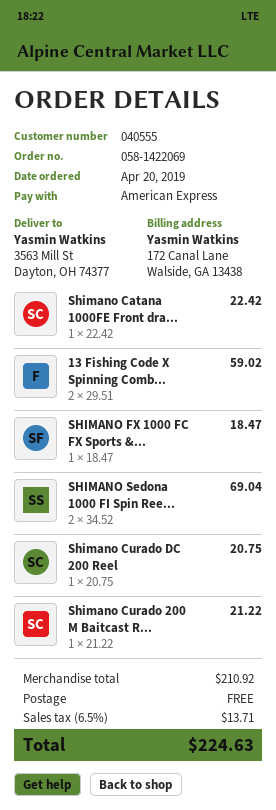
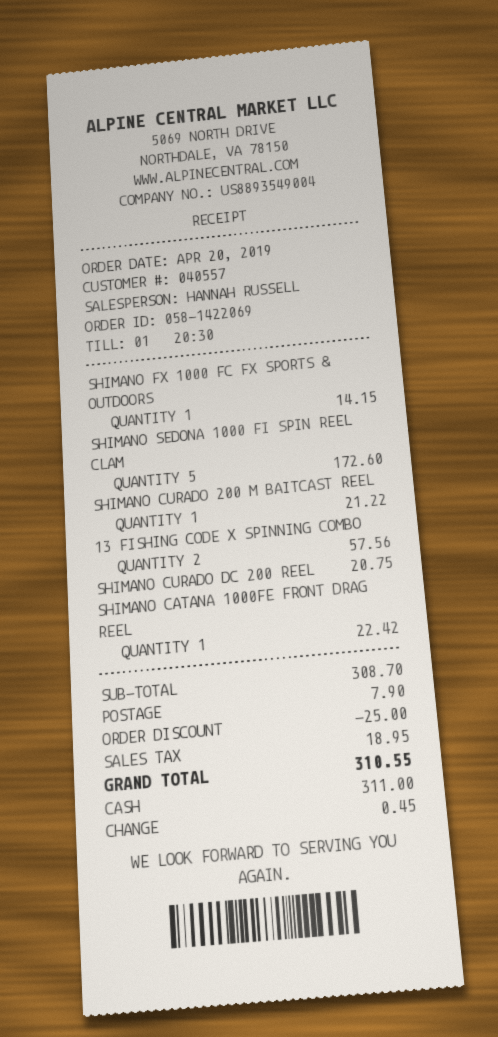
customer number: 040555 -> 040557
payment method: American Express -> cash
13 Fishing Code X Spinning Comb...: 2 for 59.02 -> 2 for 57.56
SHIMANO FX 1000 FC FX Sports &...: 1 for 18.47 -> 1 for 14.15
SHIMANO Sedona 1000 FI Spin Ree...: 2 for 69.04 -> 5 for 172.60
subtotal: 210.92 -> 308.70
discount: none -> 25.00
shipping: 0.00 -> 7.90
tax: 13.71 -> 18.95
total: 224.63 -> 310.55

